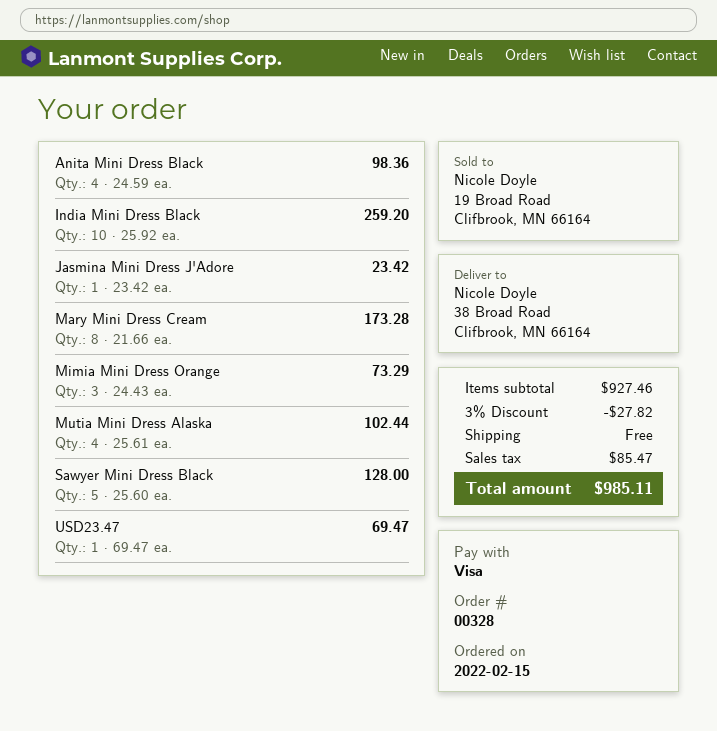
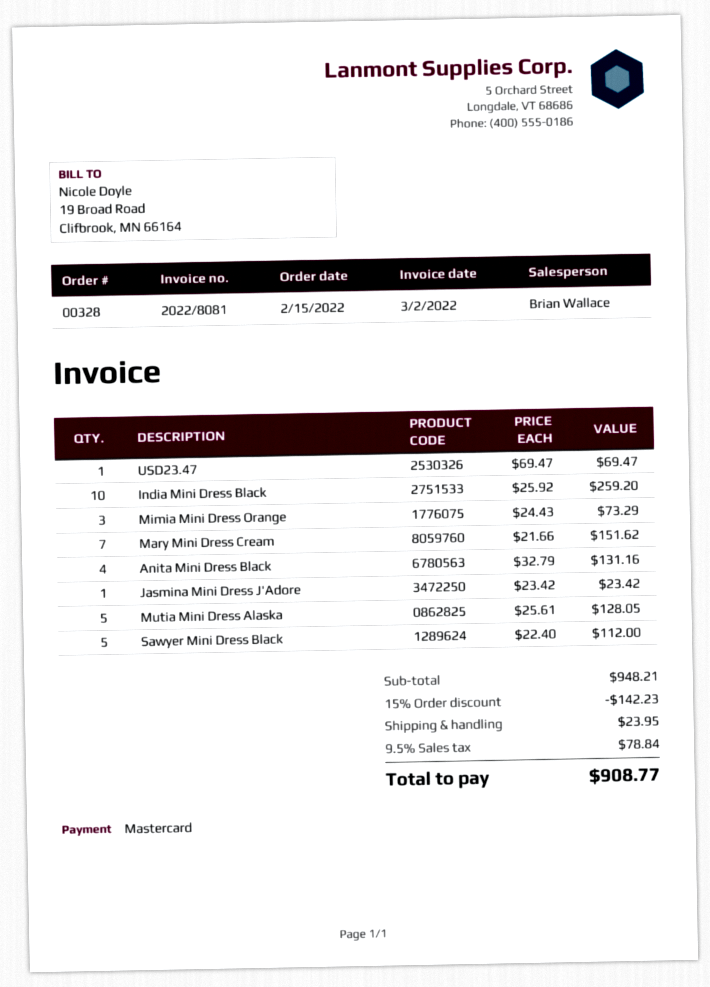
payment method: Visa -> Mastercard
Anita Mini Dress Black: 4 x 24.59 = 98.36 -> 4 x 32.79 = 131.16
Mary Mini Dress Cream: 8 x 21.66 = 173.28 -> 7 x 21.66 = 151.62
Mutia Mini Dress Alaska: 4 x 25.61 = 102.44 -> 5 x 25.61 = 128.05
Sawyer Mini Dress Black: 5 x 25.60 = 128.00 -> 5 x 22.40 = 112.00
subtotal: 927.46 -> 948.21
discount: 3% = 27.82 -> 15% = 142.23
shipping: 0.00 -> 23.95
tax: 85.47 -> 78.84
total: 985.11 -> 908.77

